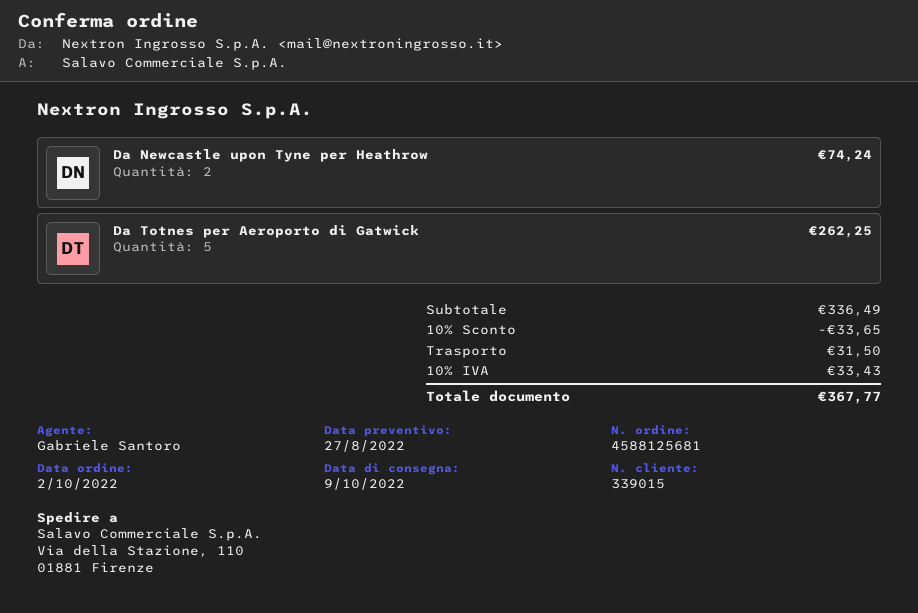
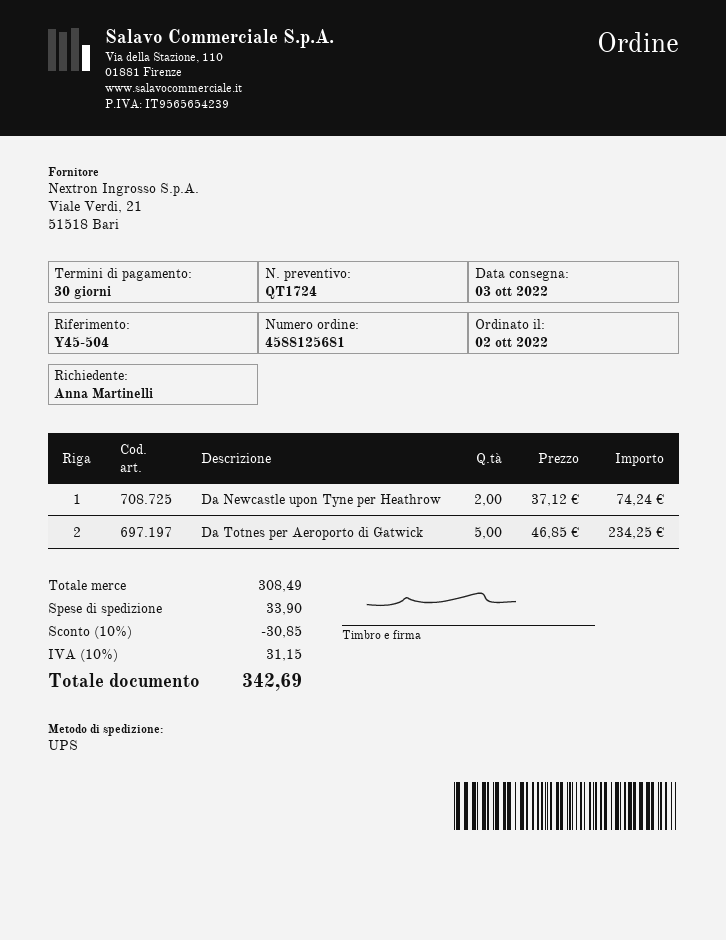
delivery date: 2022-10-09 -> 2022-10-03
Da Totnes per Aeroporto di Gatwick: 5 for 262.25 -> 5 for 234.25
subtotal: 336.49 -> 308.49
discount: 10% = 33.65 -> 10% = 30.85
shipping: 31.50 -> 33.90
tax: 10% = 33.43 -> 10% = 31.15
total: 367.77 -> 342.69

